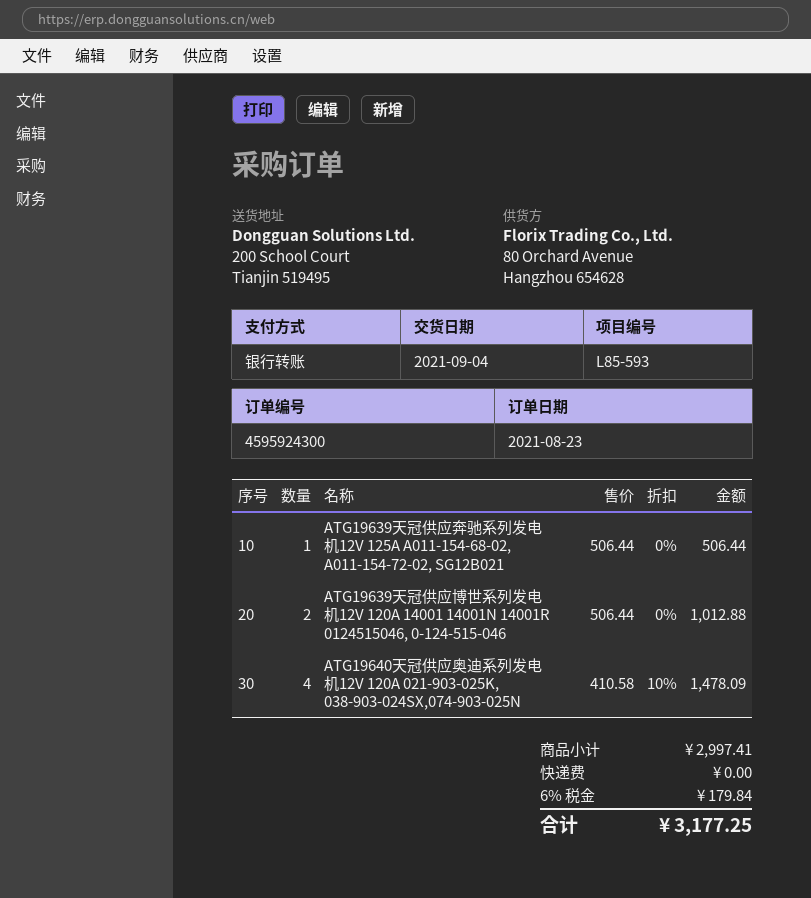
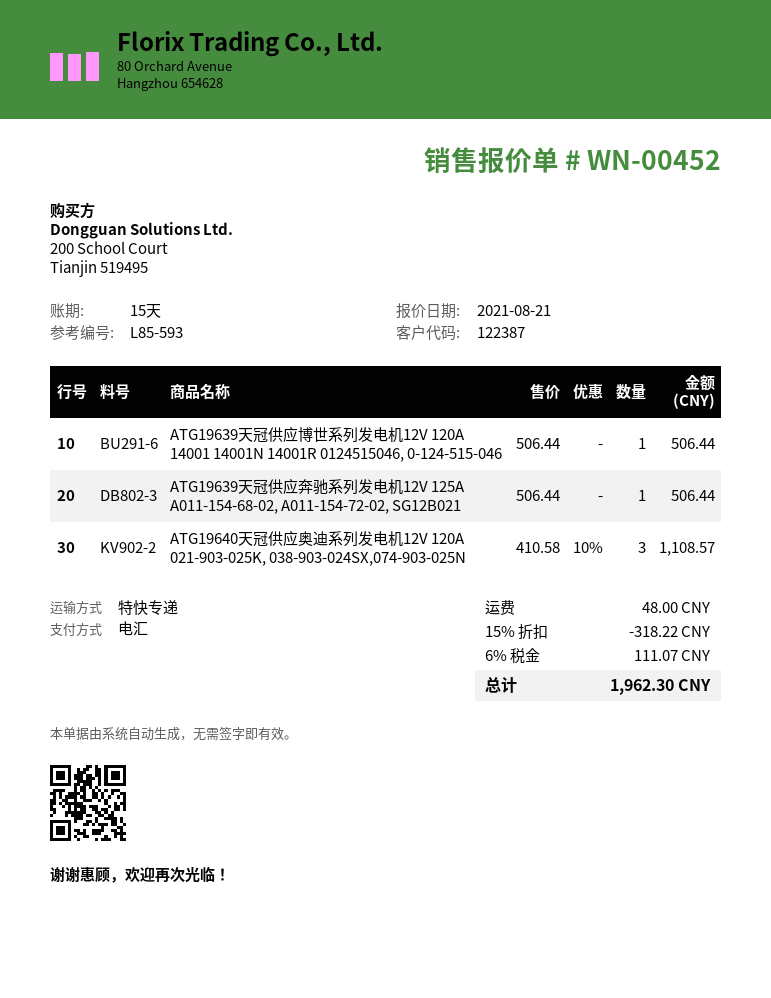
ATG19639天冠供应博世系列发电机12V 120A 14001 14001N 14001R 0124515046, 0-124-515-046: 2 x 506.44 = 1012.88 -> 1 x 506.44 = 506.44
ATG19640天冠供应奥迪系列发电机12V 120A 021-903-025K, 038-903-024SX,074-903-025N: 4 x 410.58 - 10% = 1478.09 -> 3 x 410.58 - 10% = 1108.57
discount: none -> 15% = 318.22
shipping: 0.00 -> 48.00
tax: 6% = 179.84 -> 6% = 111.07
total: 3177.25 -> 1962.30

